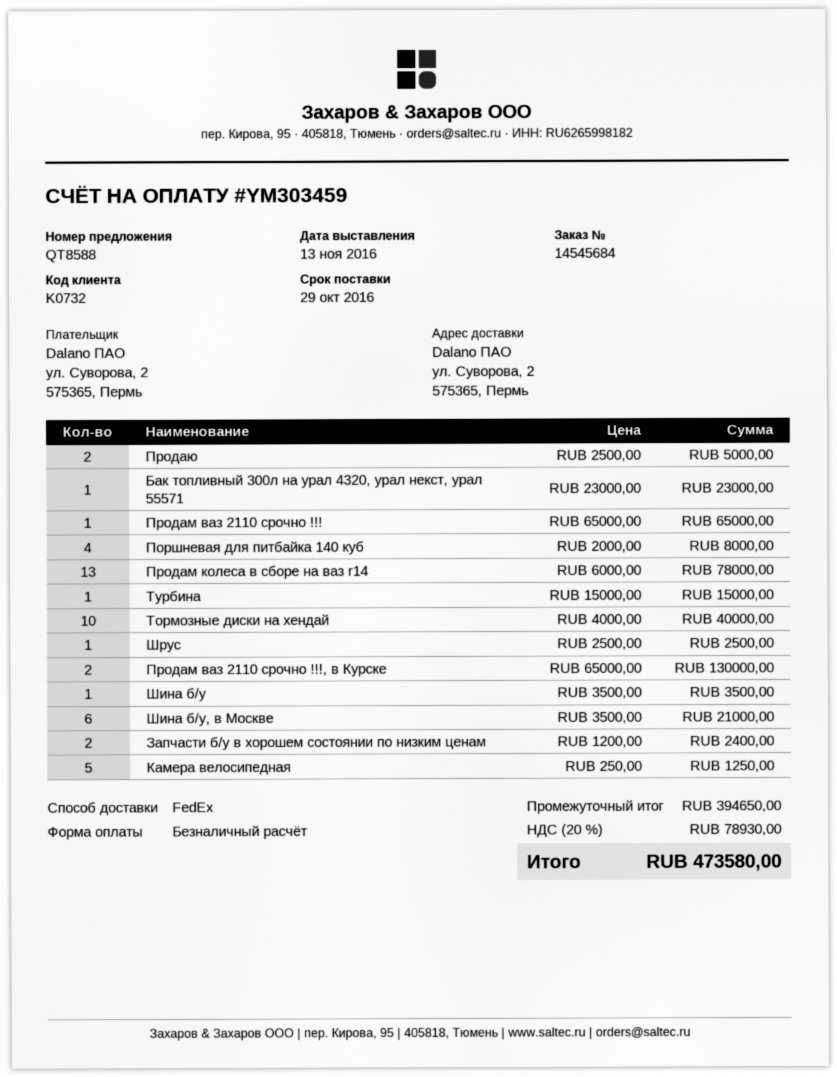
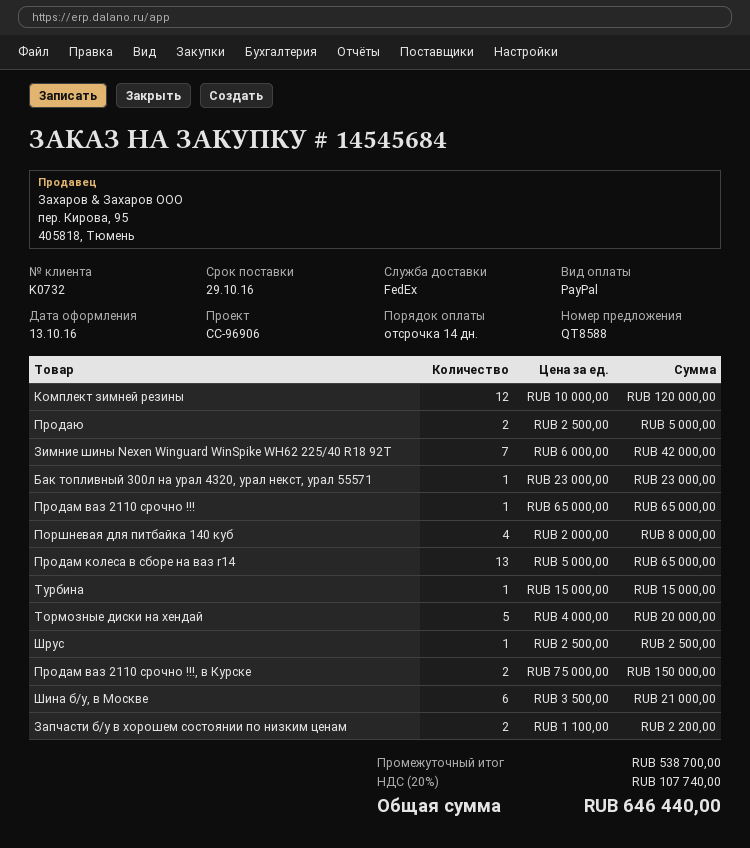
payment method: bank transfer -> PayPal
Продам колеса в сборе на ваз r14: 13 x 6000.00 = 78000.00 -> 13 x 5000.00 = 65000.00
Тормозные диски на хендай: 10 x 4000.00 = 40000.00 -> 5 x 4000.00 = 20000.00
Продам ваз 2110 срочно !!!, в Курске: 2 x 65000.00 = 130000.00 -> 2 x 75000.00 = 150000.00
Шина б/у: 1 x 3500.00 = 3500.00 -> none
Запчасти б/у в хорошем состоянии по низким ценам: 2 x 1200.00 = 2400.00 -> 2 x 1100.00 = 2200.00
Камера велосипедная: 5 x 250.00 = 1250.00 -> none
Комплект зимней резины: none -> 12 x 10000.00 = 120000.00
Зимние шины Nexen Winguard WinSpike WH62 225/40 R18 92T: none -> 7 x 6000.00 = 42000.00
subtotal: 394650.00 -> 538700.00
tax: 20% = 78930.00 -> 20% = 107740.00
total: 473580.00 -> 646440.00

